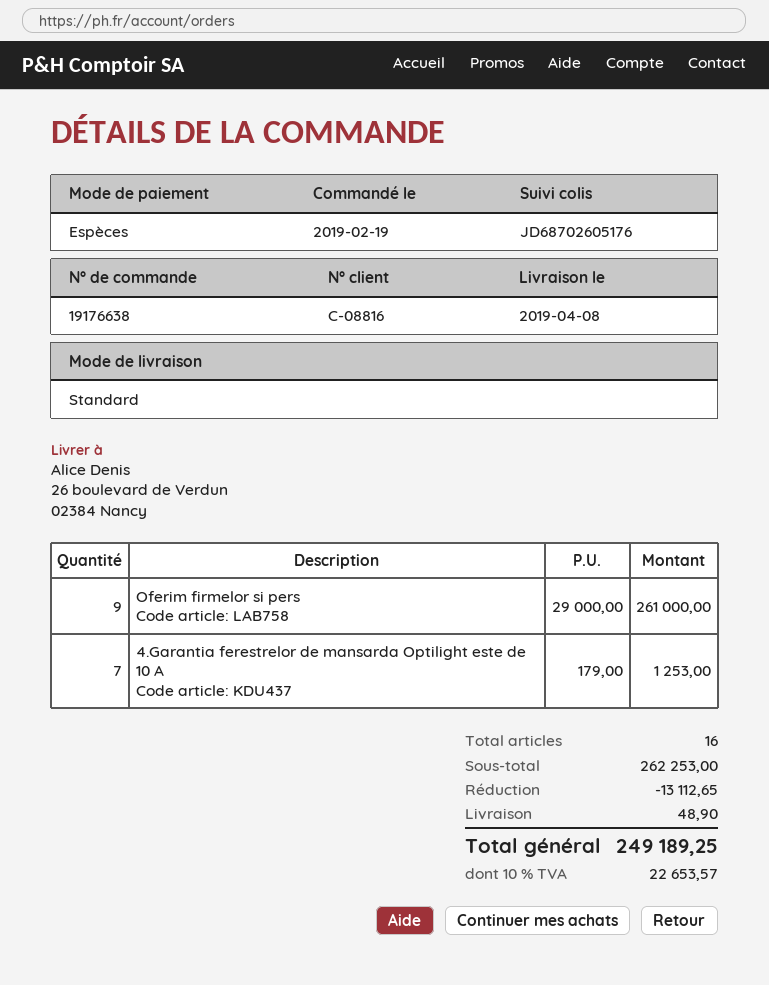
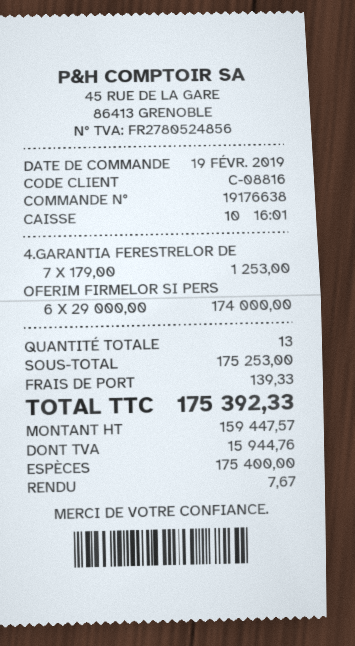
Oferim firmelor si pers: 9 x 29000.00 = 261000.00 -> 6 x 29000.00 = 174000.00
total quantity: 16 -> 13
subtotal: 262253.00 -> 175253.00
discount: 13112.65 -> none
shipping: 48.90 -> 139.33
tax: 22653.57 -> 15944.76
total: 249189.25 -> 175392.33

